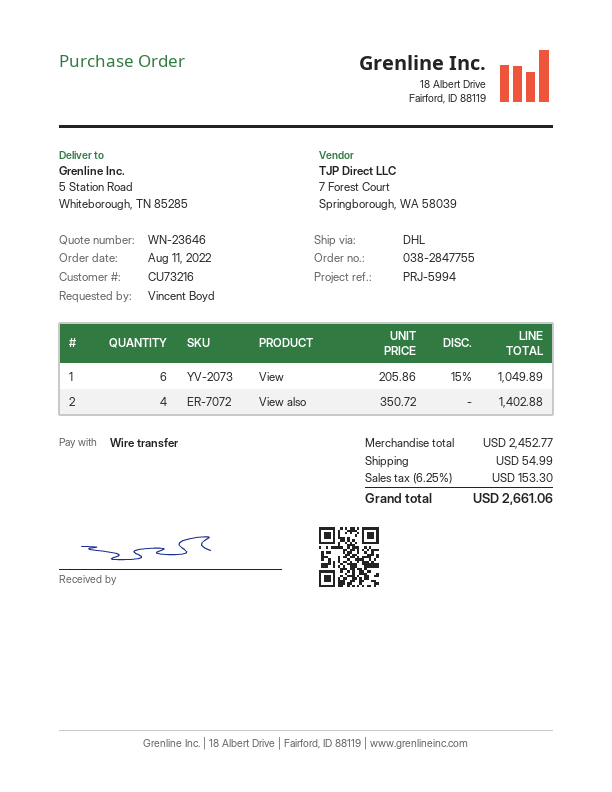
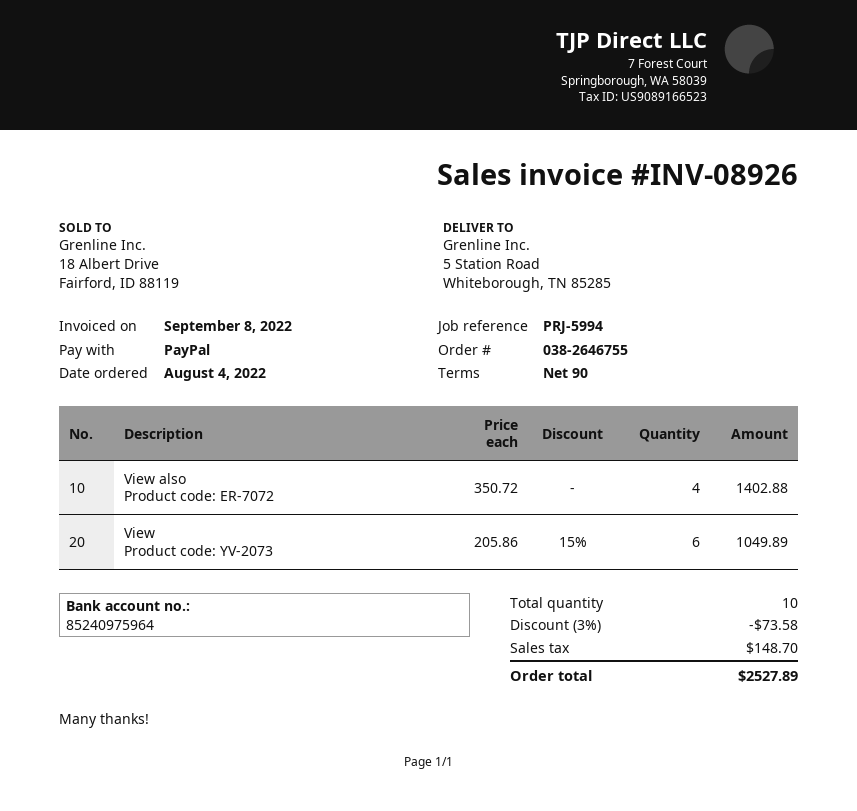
order number: 038-2847755 -> 038-2646755
order date: 2022-08-11 -> 2022-08-04
payment method: bank transfer -> PayPal
discount: none -> 3% = 73.58
shipping: 54.99 -> none
tax: 153.30 -> 148.70
total: 2661.06 -> 2527.89

